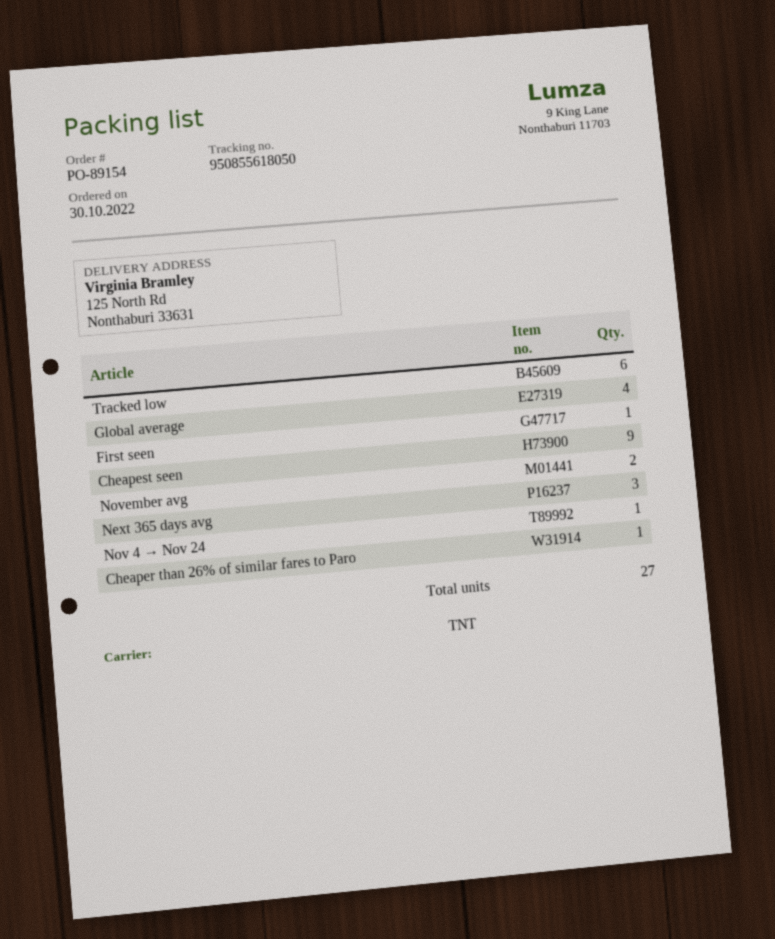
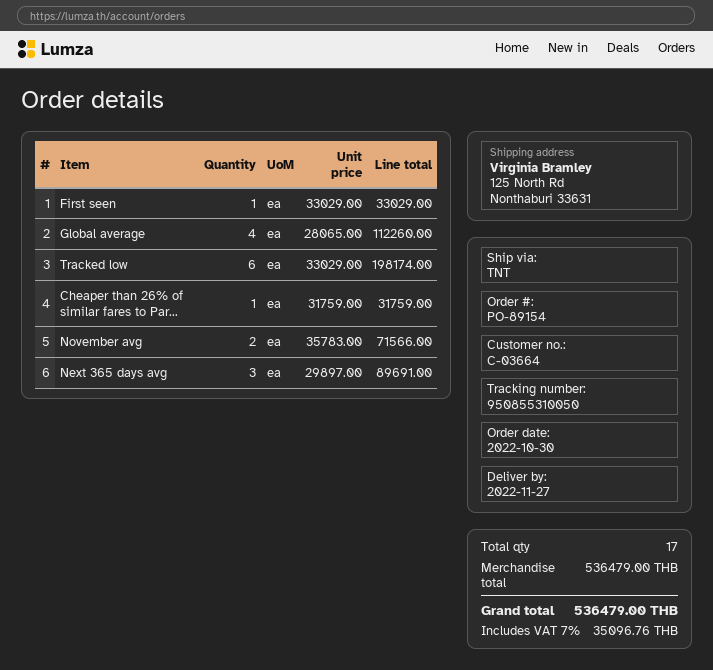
tracking number: 950855618050 -> 950855310050
Cheapest seen: 9 -> none
Nov 4 → Nov 24: 1 -> none
total quantity: 27 -> 17

